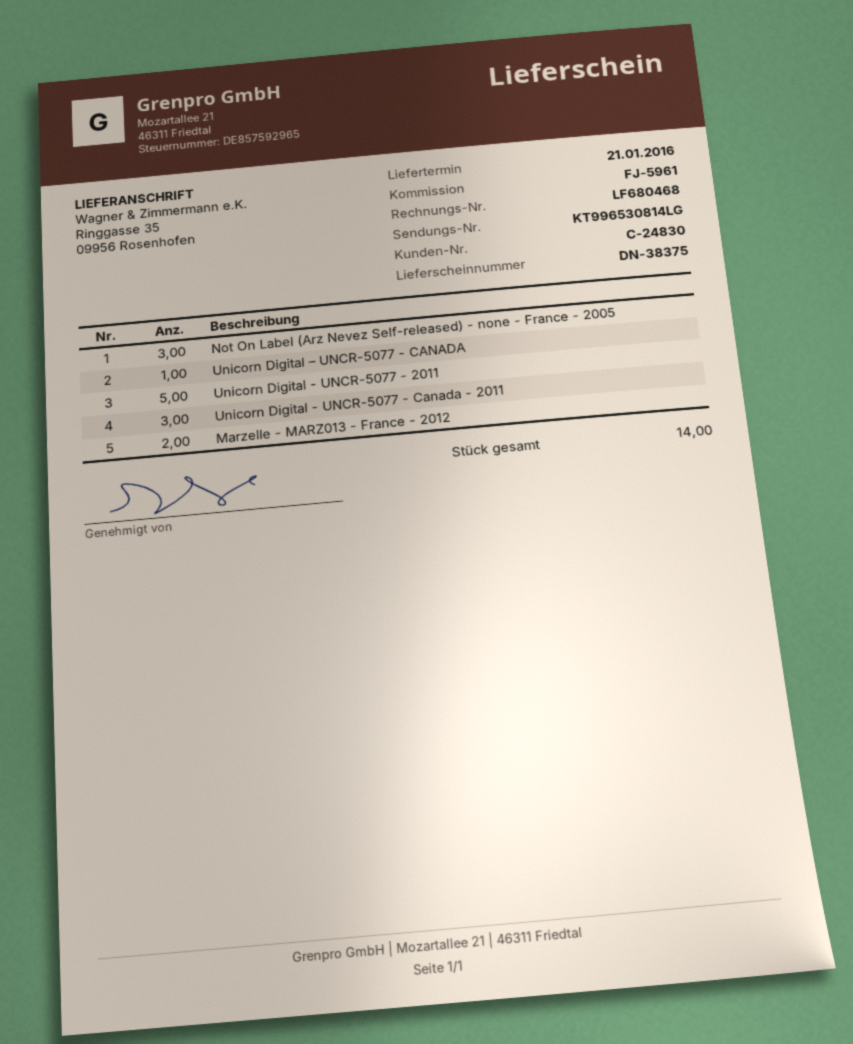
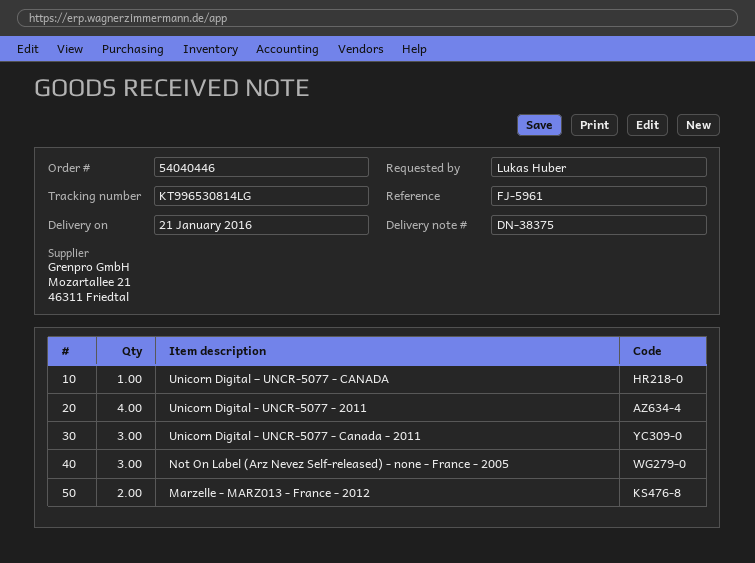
Unicorn Digital - UNCR-5077 - 2011: 5 -> 4

